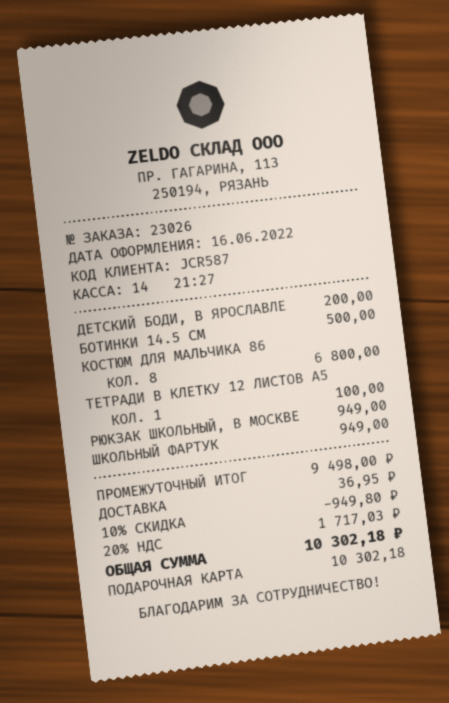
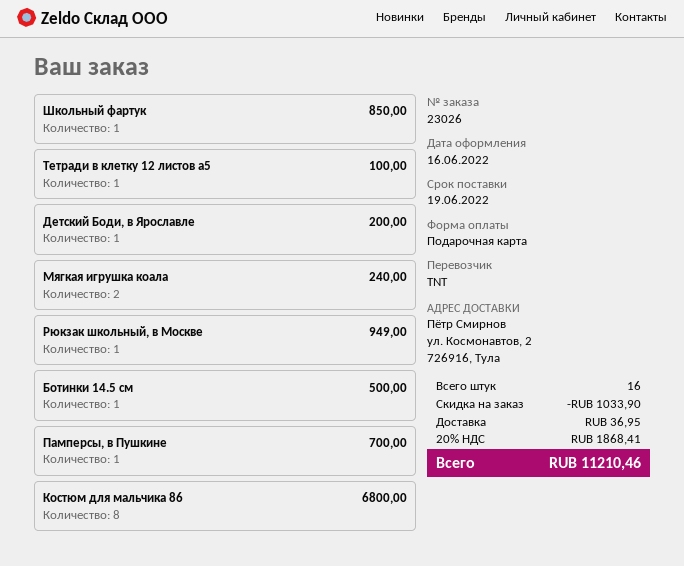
ШКОЛЬНЫЙ ФАРТУК: 1 for 949.00 -> 1 for 850.00
Мягкая игрушка коала: none -> 2 for 240.00
Памперсы, в Пушкине: none -> 1 for 700.00
discount: 949.80 -> 1033.90
tax: 20% = 1717.03 -> 20% = 1868.41
total: 10302.18 -> 11210.46

